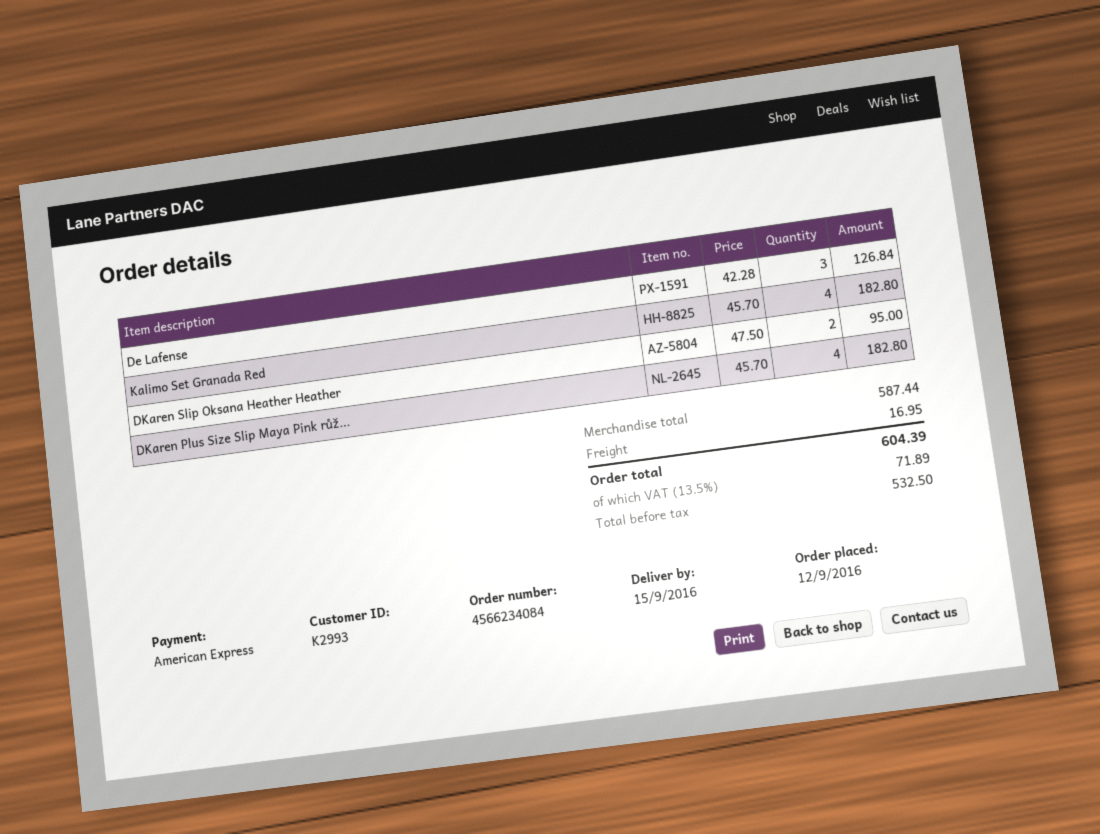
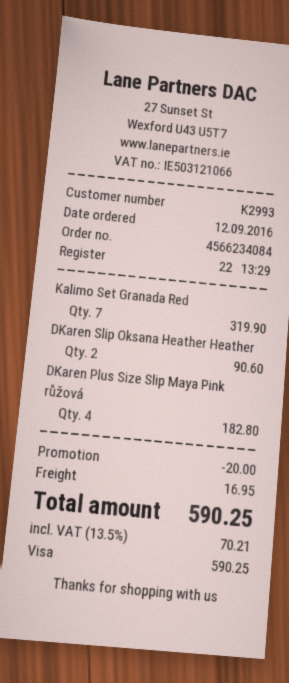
payment method: American Express -> Visa
De Lafense: 3 for 126.84 -> none
Kalimo Set Granada Red: 4 for 182.80 -> 7 for 319.90
DKaren Slip Oksana Heather Heather: 2 for 95.00 -> 2 for 90.60
discount: none -> 20.00
tax: 13.5% = 71.89 -> 13.5% = 70.21
total: 604.39 -> 590.25

